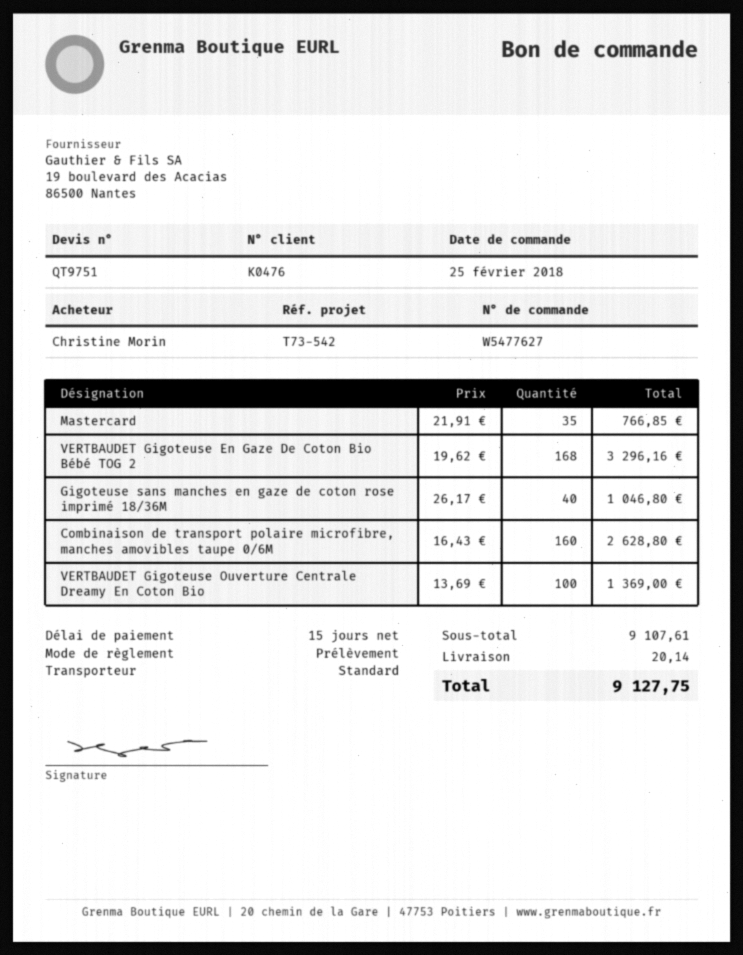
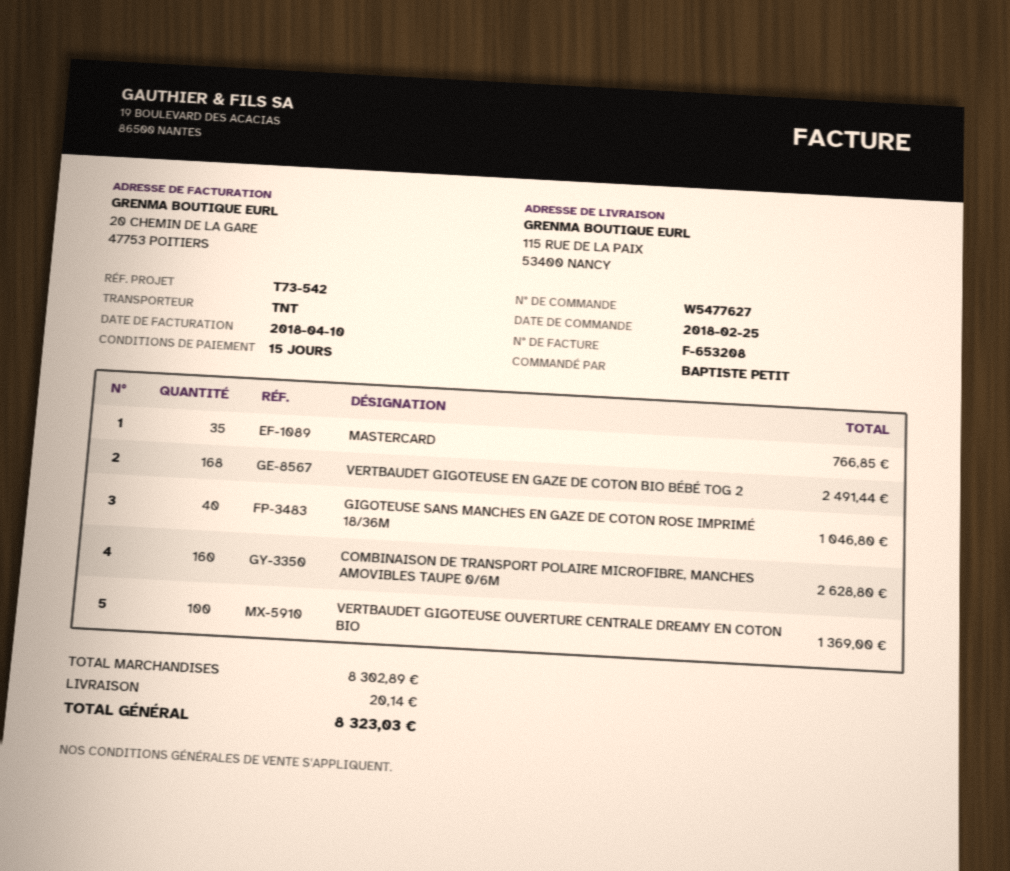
ordered by: Christine Morin -> BAPTISTE PETIT
shipping method: standard -> TNT
VERTBAUDET Gigoteuse En Gaze De Coton Bio Bébé TOG 2: 168 for 3296.16 -> 168 for 2491.44
subtotal: 9107.61 -> 8302.89
total: 9127.75 -> 8323.03

